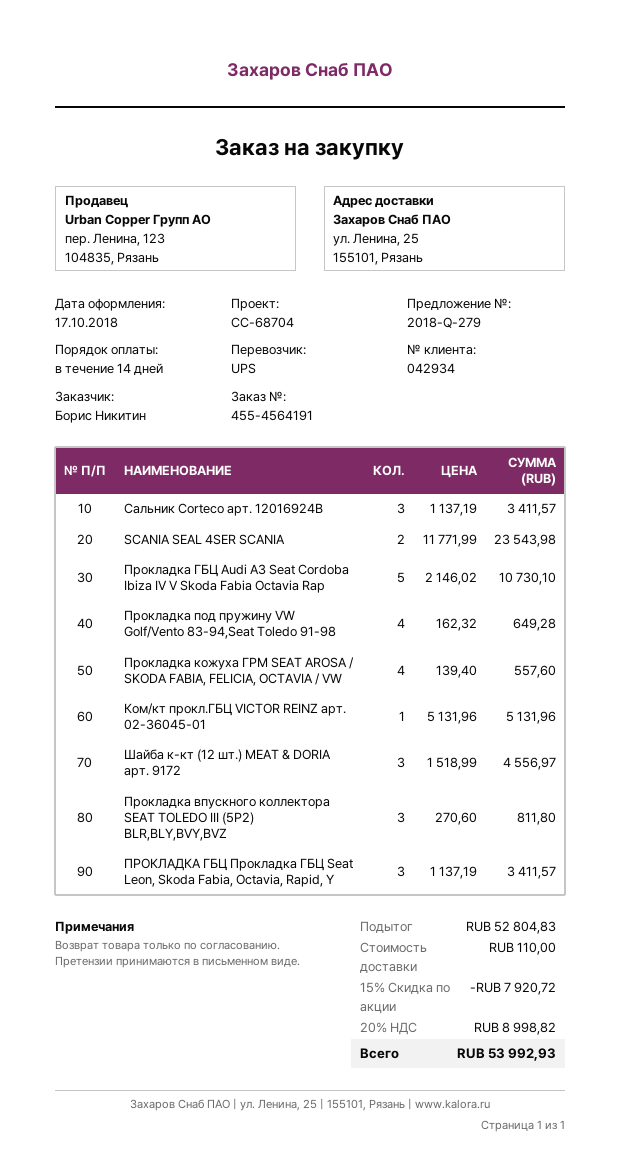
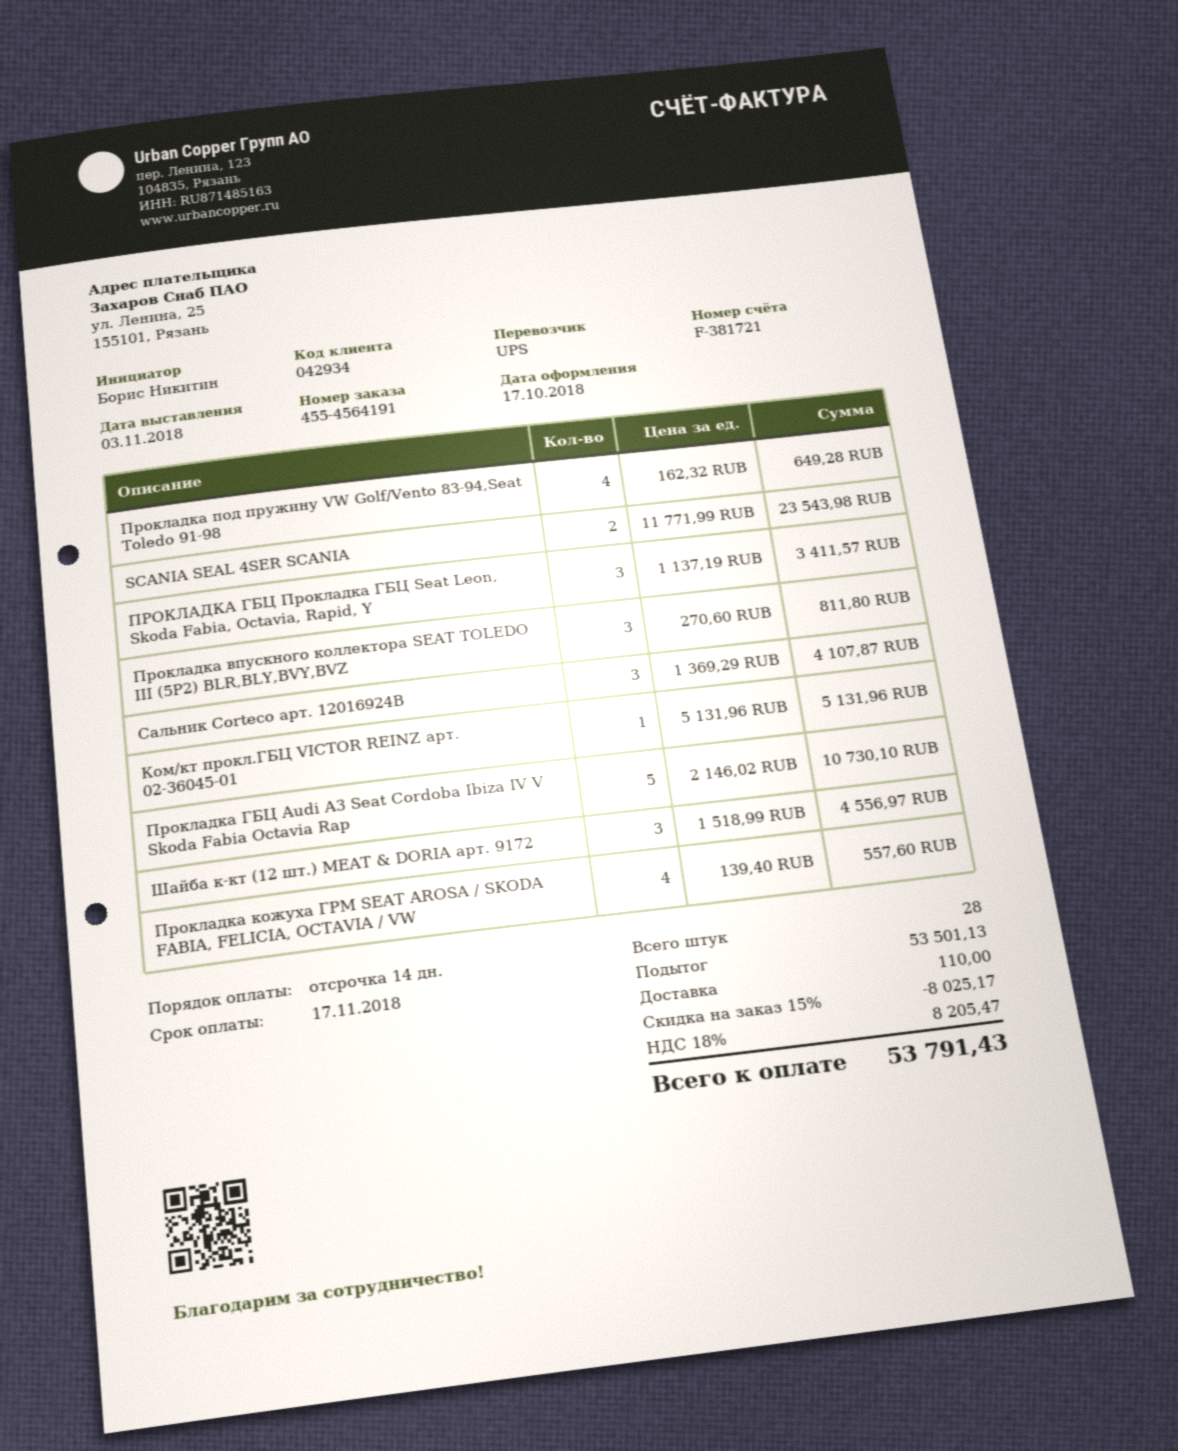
Сальник Corteco арт. 12016924B: 3 x 1137.19 = 3411.57 -> 3 x 1369.29 = 4107.87
subtotal: 52804.83 -> 53501.13
discount: 15% = 7920.72 -> 15% = 8025.17
tax: 20% = 8998.82 -> 18% = 8205.47
total: 53992.93 -> 53791.43

